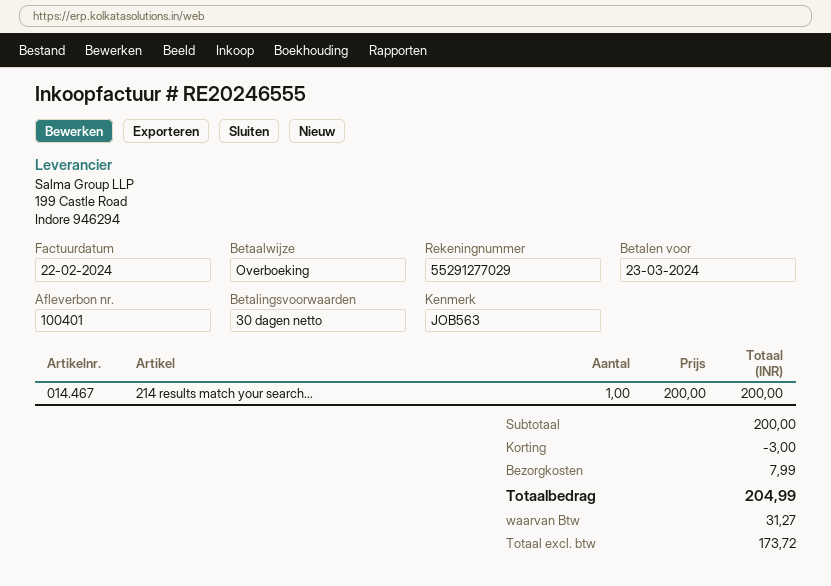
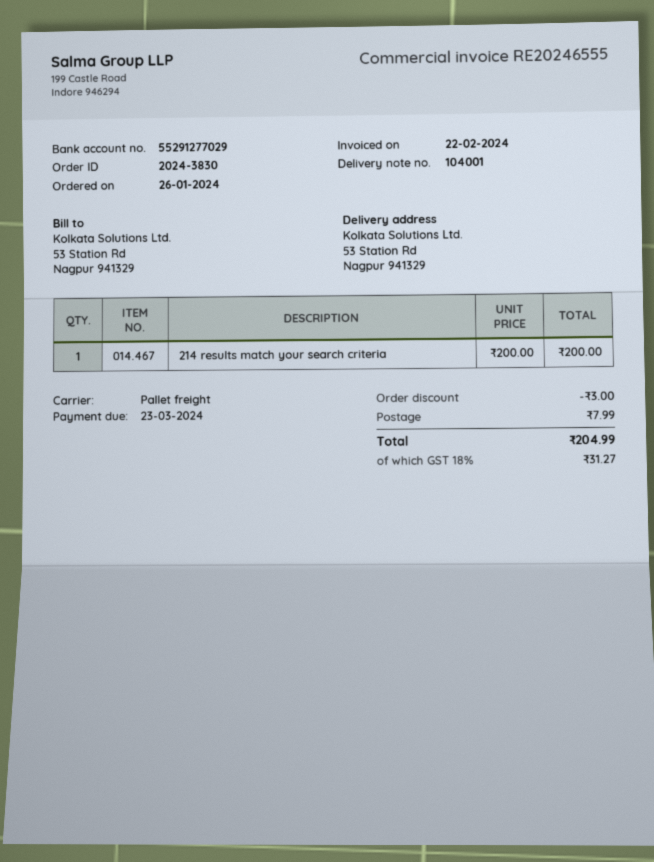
delivery note number: 100401 -> 104001

